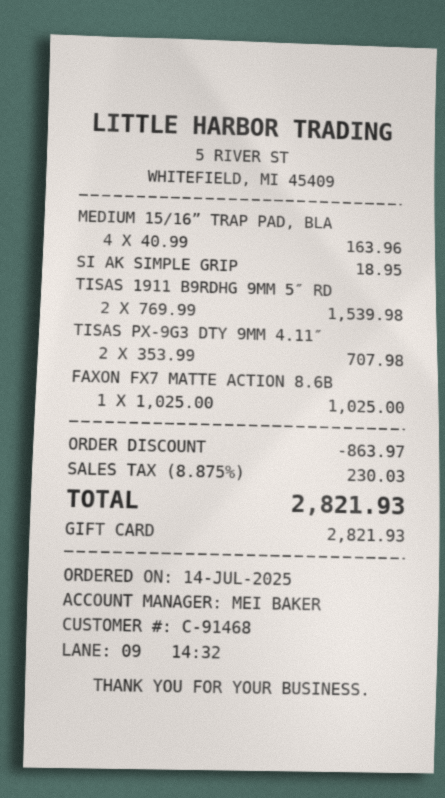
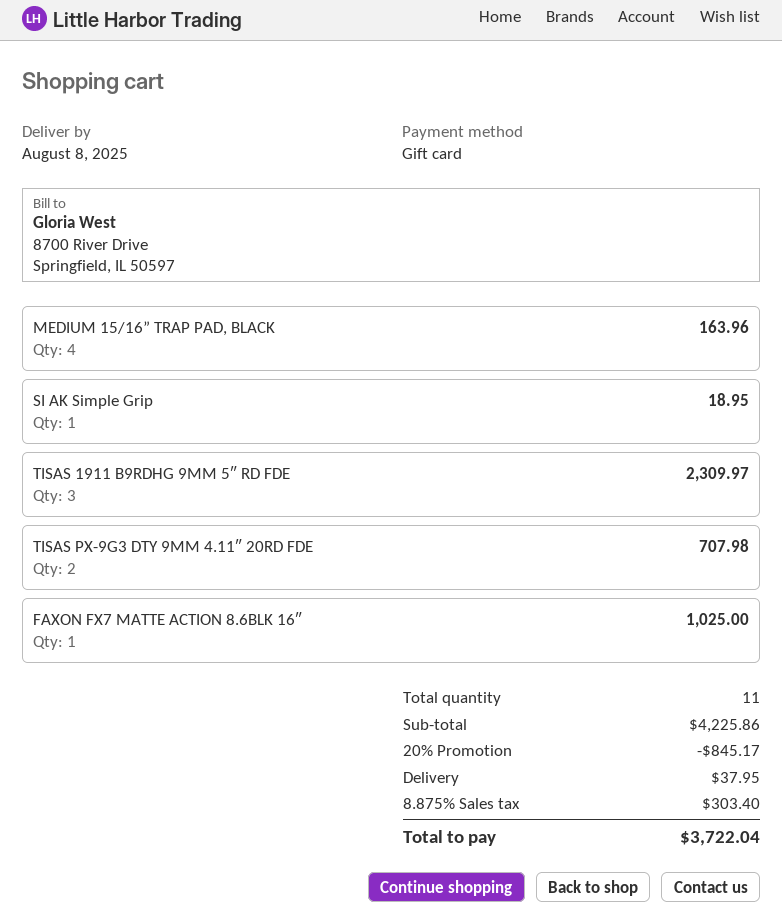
TISAS 1911 B9RDHG 9MM 5″ RD: 2 for 1539.98 -> 3 for 2309.97
discount: 863.97 -> 845.17
shipping: none -> 37.95
tax: 8.875% = 230.03 -> 8.875% = 303.40
total: 2821.93 -> 3722.04

